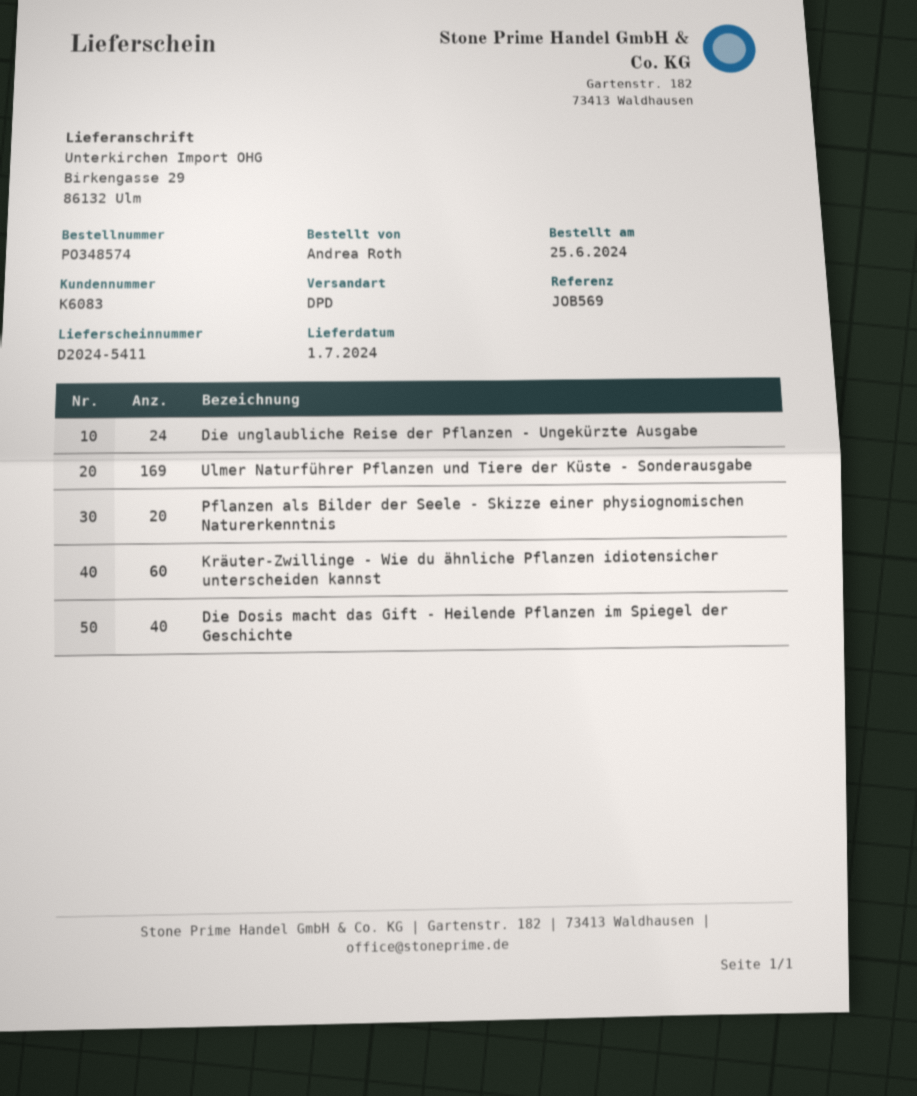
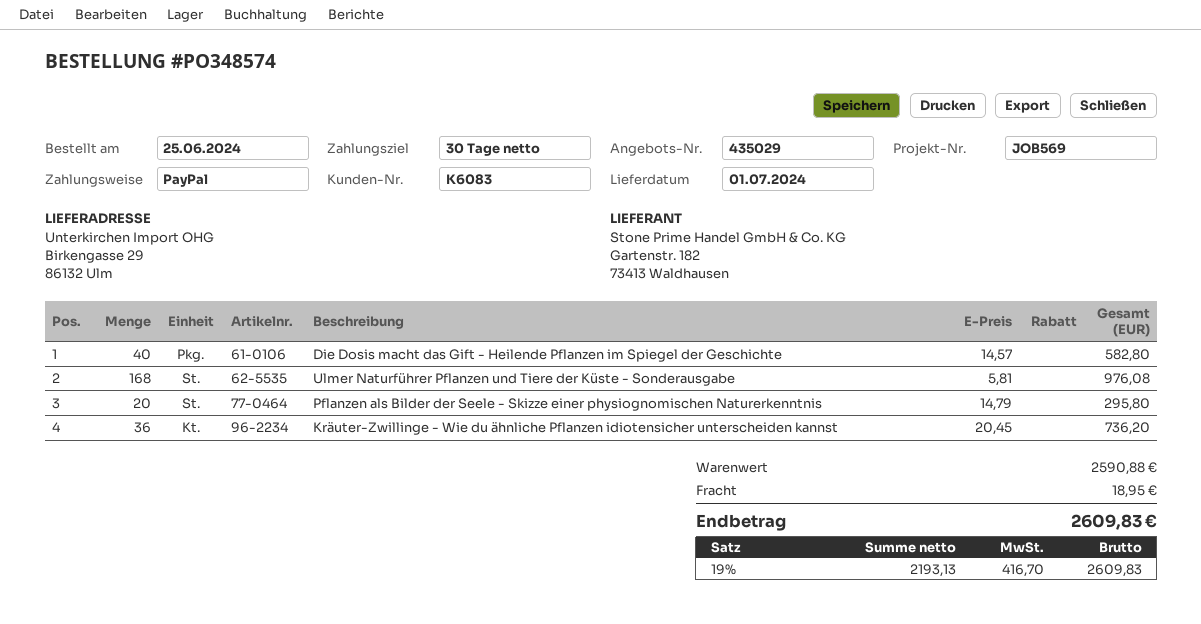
Die unglaubliche Reise der Pflanzen - Ungekürzte Ausgabe: 24 -> none
Ulmer Naturführer Pflanzen und Tiere der Küste - Sonderausgabe: 169 -> 168
Kräuter-Zwillinge - Wie du ähnliche Pflanzen idiotensicher unterscheiden kannst: 60 -> 36

